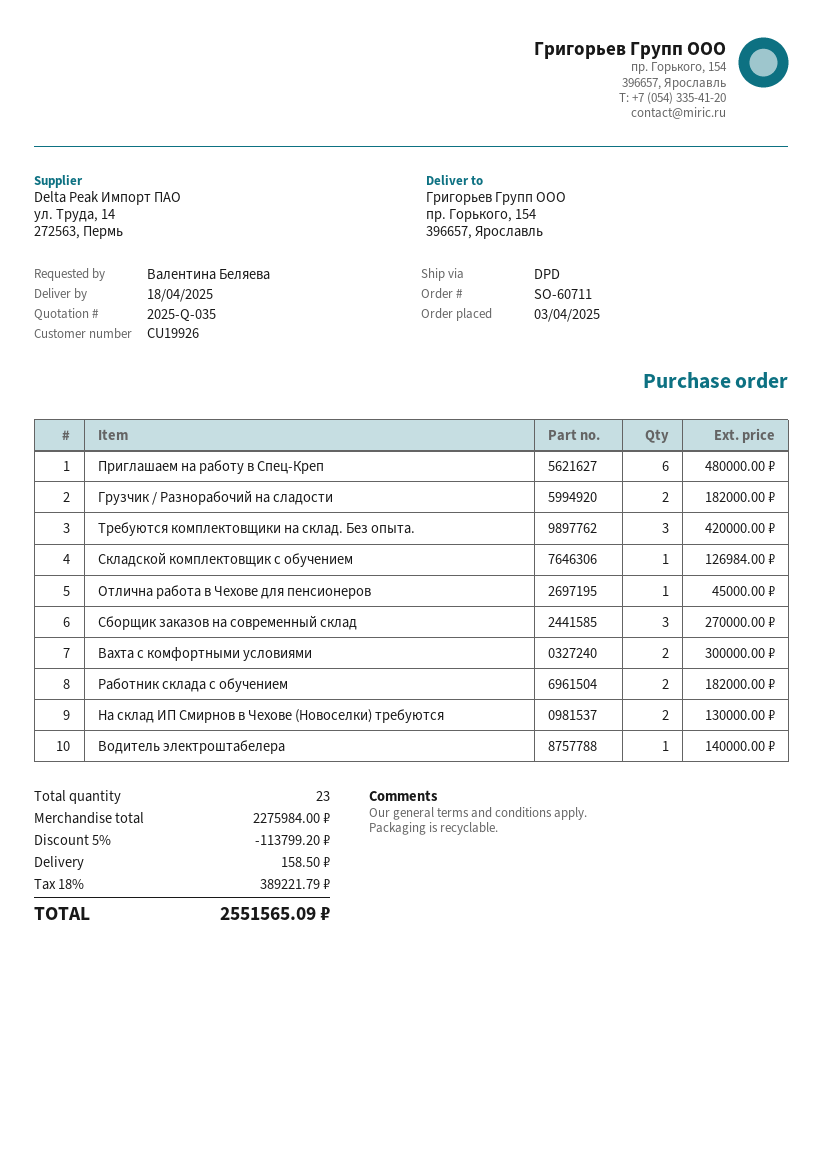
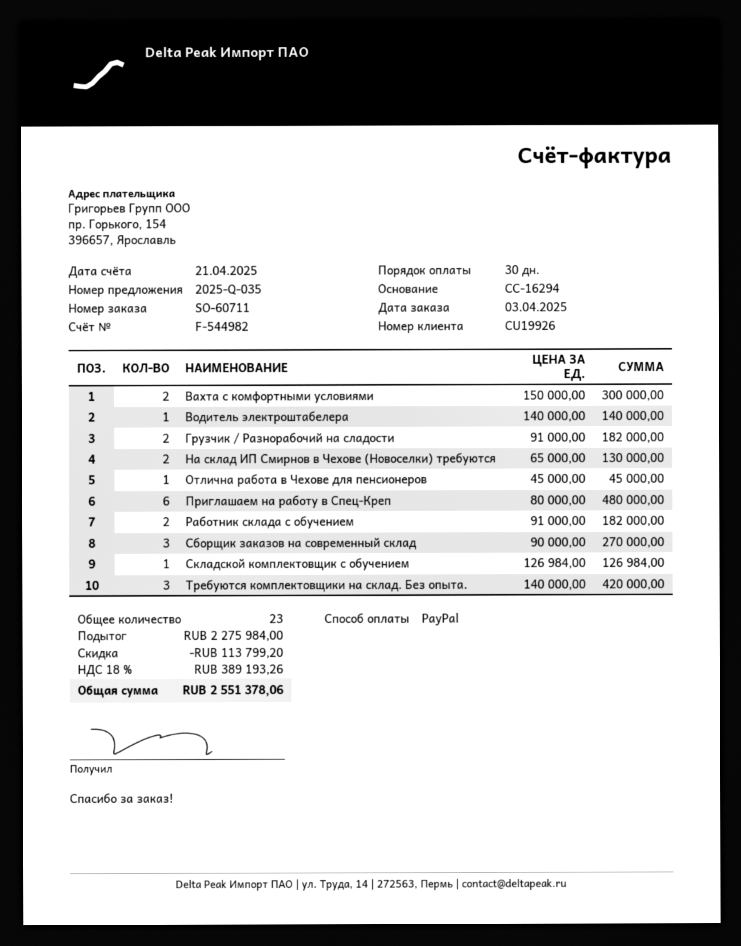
shipping: 158.50 -> none
tax: 18% = 389221.79 -> 18% = 389193.26
total: 2551565.09 -> 2551378.06

